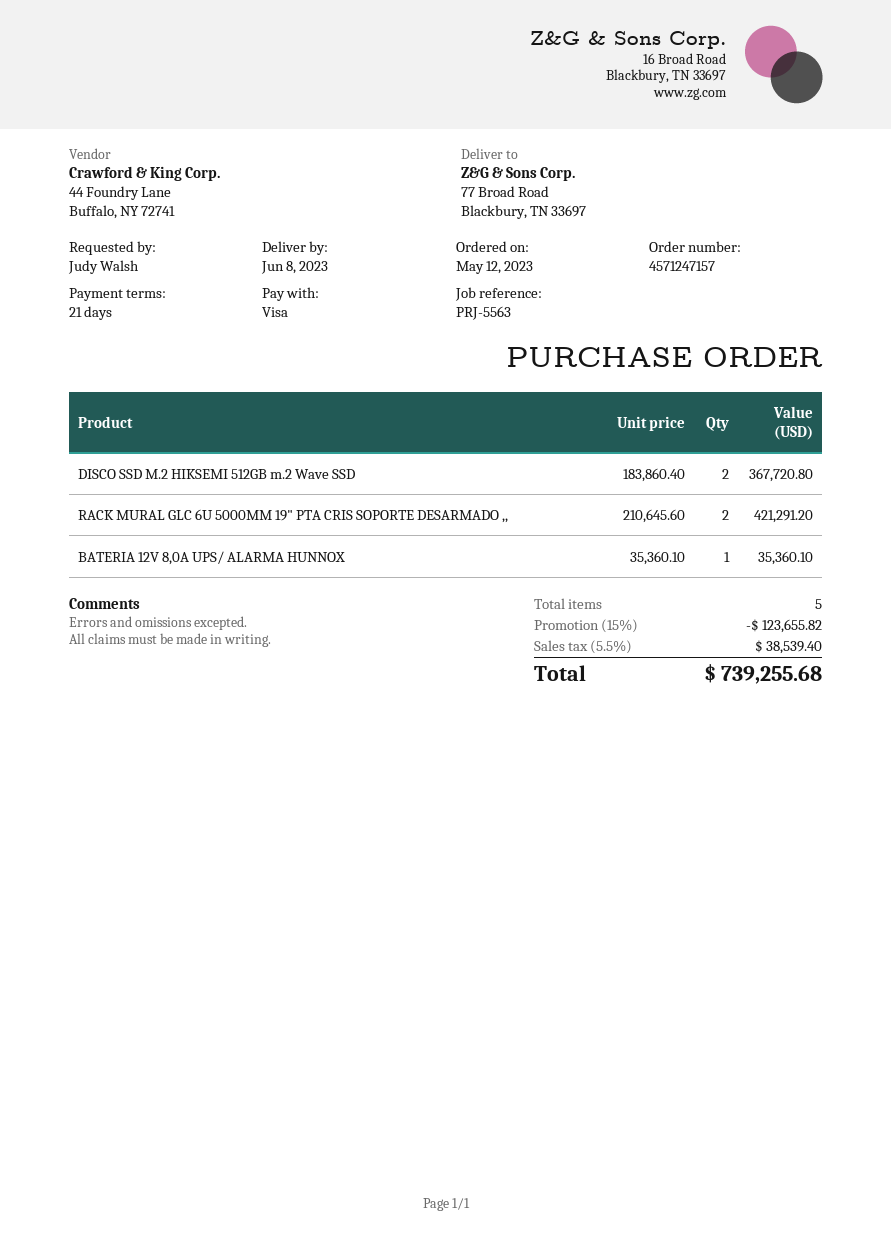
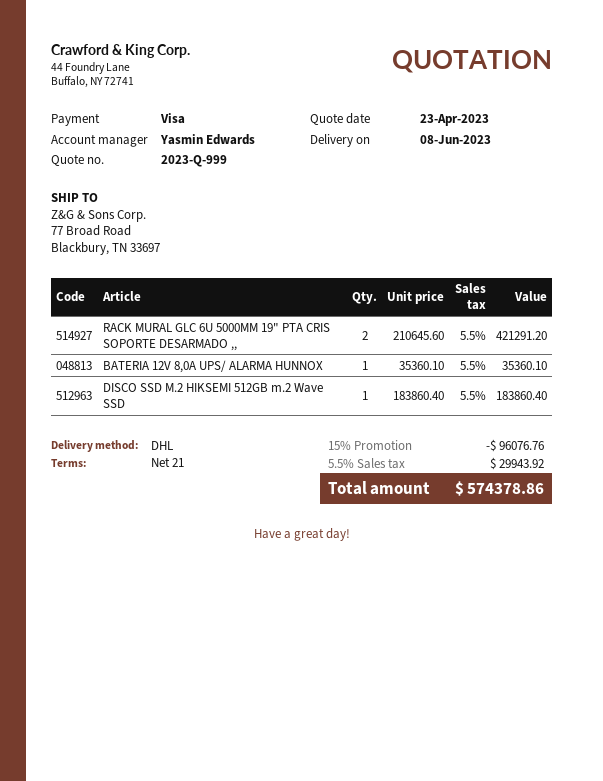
DISCO SSD M.2 HIKSEMI 512GB m.2 Wave SSD: 2 x 183860.40 = 367720.80 -> 1 x 183860.40 = 183860.40
discount: 15% = 123655.82 -> 15% = 96076.76
tax: 5.5% = 38539.40 -> 5.5% = 29943.92
total: 739255.68 -> 574378.86

